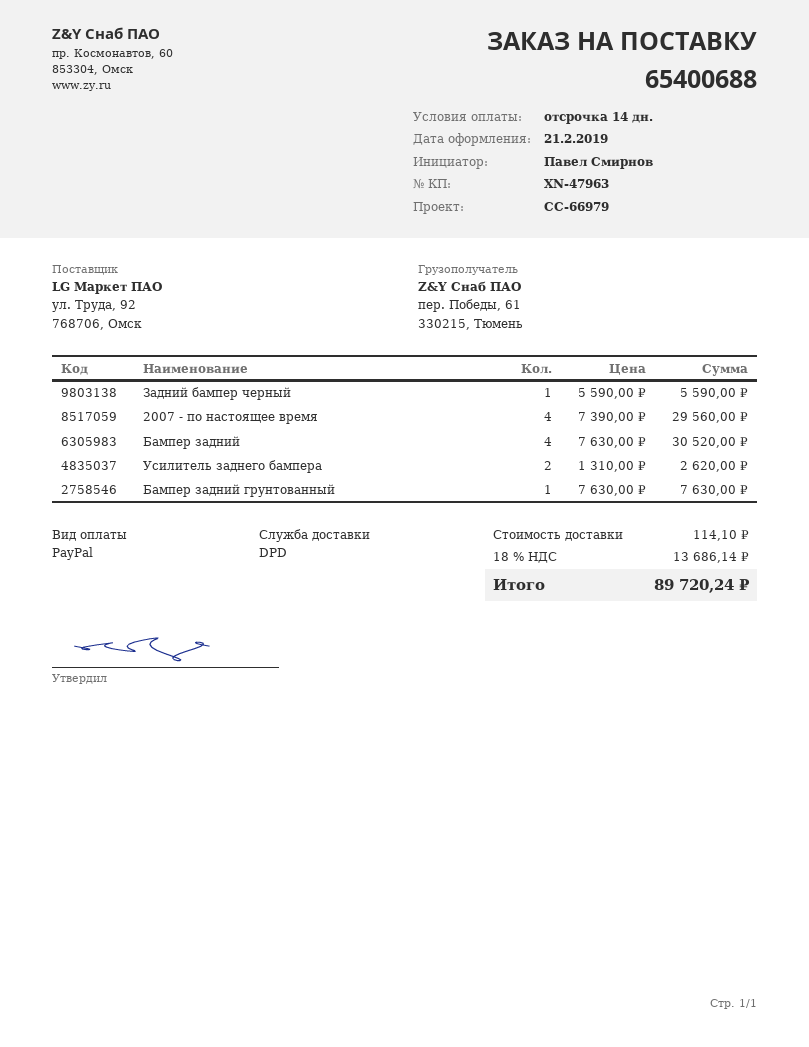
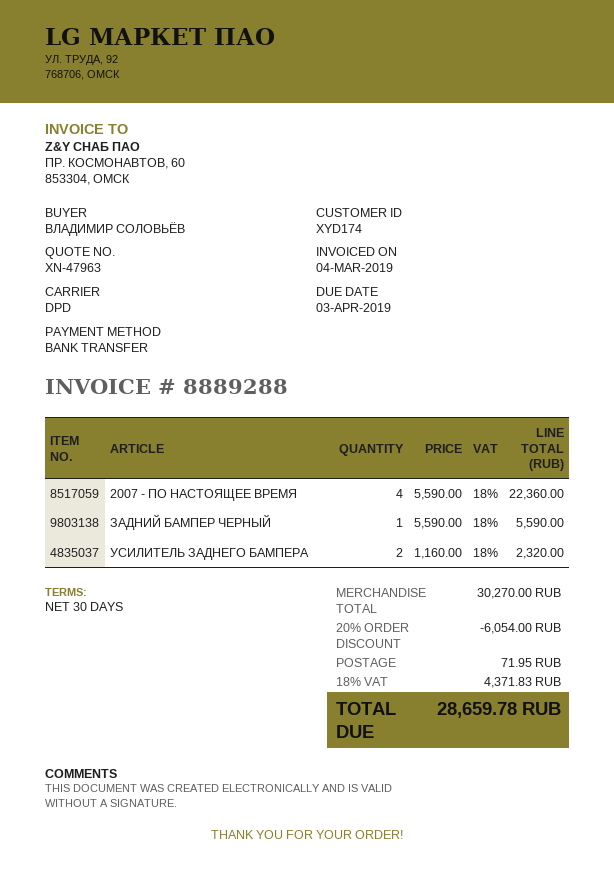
payment terms: 14 days -> 30 days
ordered by: Павел Смирнов -> ВЛАДИМИР СОЛОВЬЁВ
payment method: PayPal -> bank transfer
2007 - по настоящее время: 4 x 7390.00 = 29560.00 -> 4 x 5590.00 = 22360.00
Бампер задний: 4 x 7630.00 = 30520.00 -> none
Усилитель заднего бампера: 2 x 1310.00 = 2620.00 -> 2 x 1160.00 = 2320.00
Бампер задний грунтованный: 1 x 7630.00 = 7630.00 -> none
discount: none -> 20% = 6054.00
shipping: 114.10 -> 71.95
tax: 18% = 13686.14 -> 18% = 4371.83
total: 89720.24 -> 28659.78

